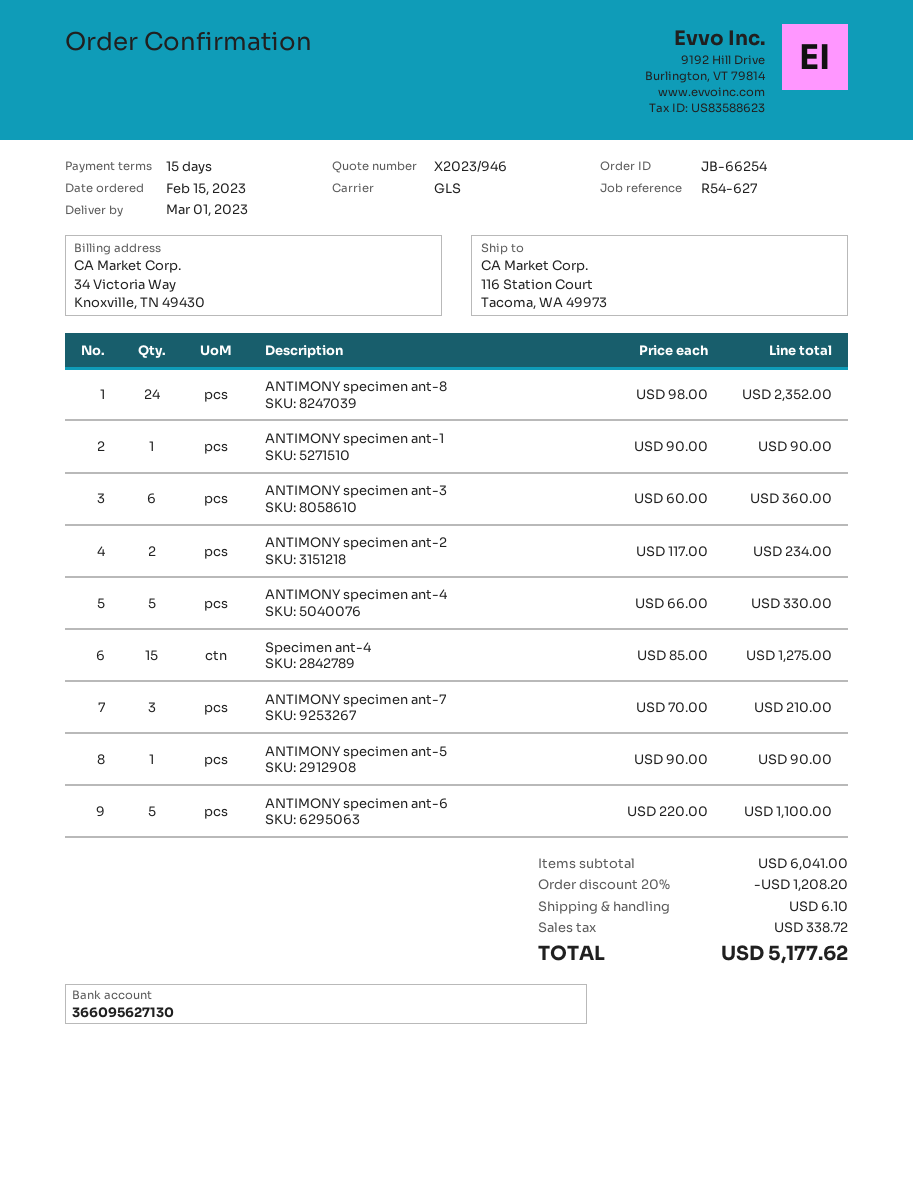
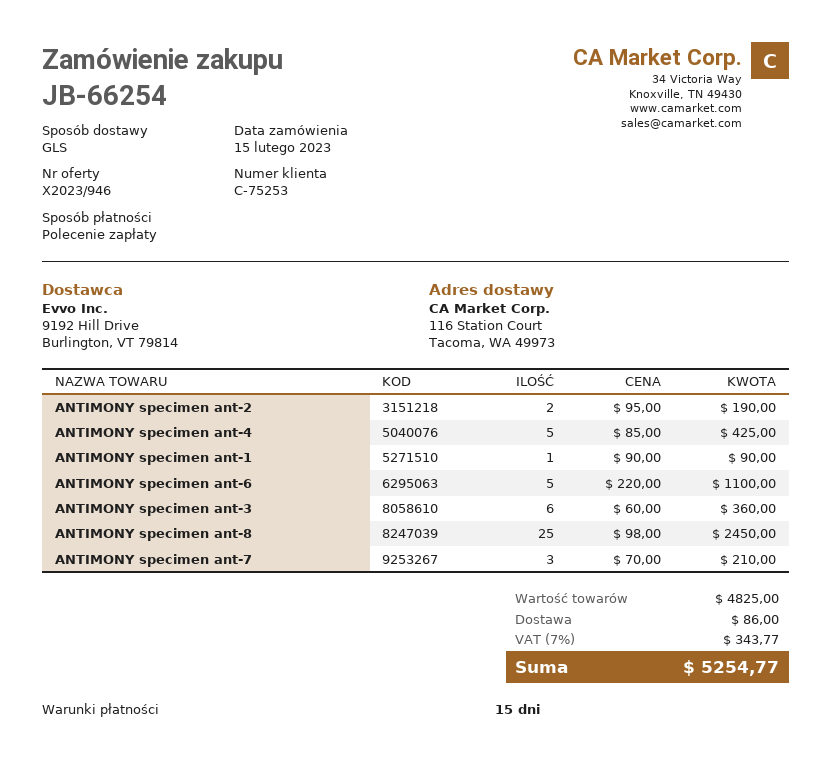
ANTIMONY specimen ant-8: 24 x 98.00 = 2352.00 -> 25 x 98.00 = 2450.00
ANTIMONY specimen ant-2: 2 x 117.00 = 234.00 -> 2 x 95.00 = 190.00
ANTIMONY specimen ant-4: 5 x 66.00 = 330.00 -> 5 x 85.00 = 425.00
Specimen ant-4: 15 x 85.00 = 1275.00 -> none
ANTIMONY specimen ant-5: 1 x 90.00 = 90.00 -> none
subtotal: 6041.00 -> 4825.00
discount: 20% = 1208.20 -> none
shipping: 6.10 -> 86.00
tax: 338.72 -> 343.77
total: 5177.62 -> 5254.77

